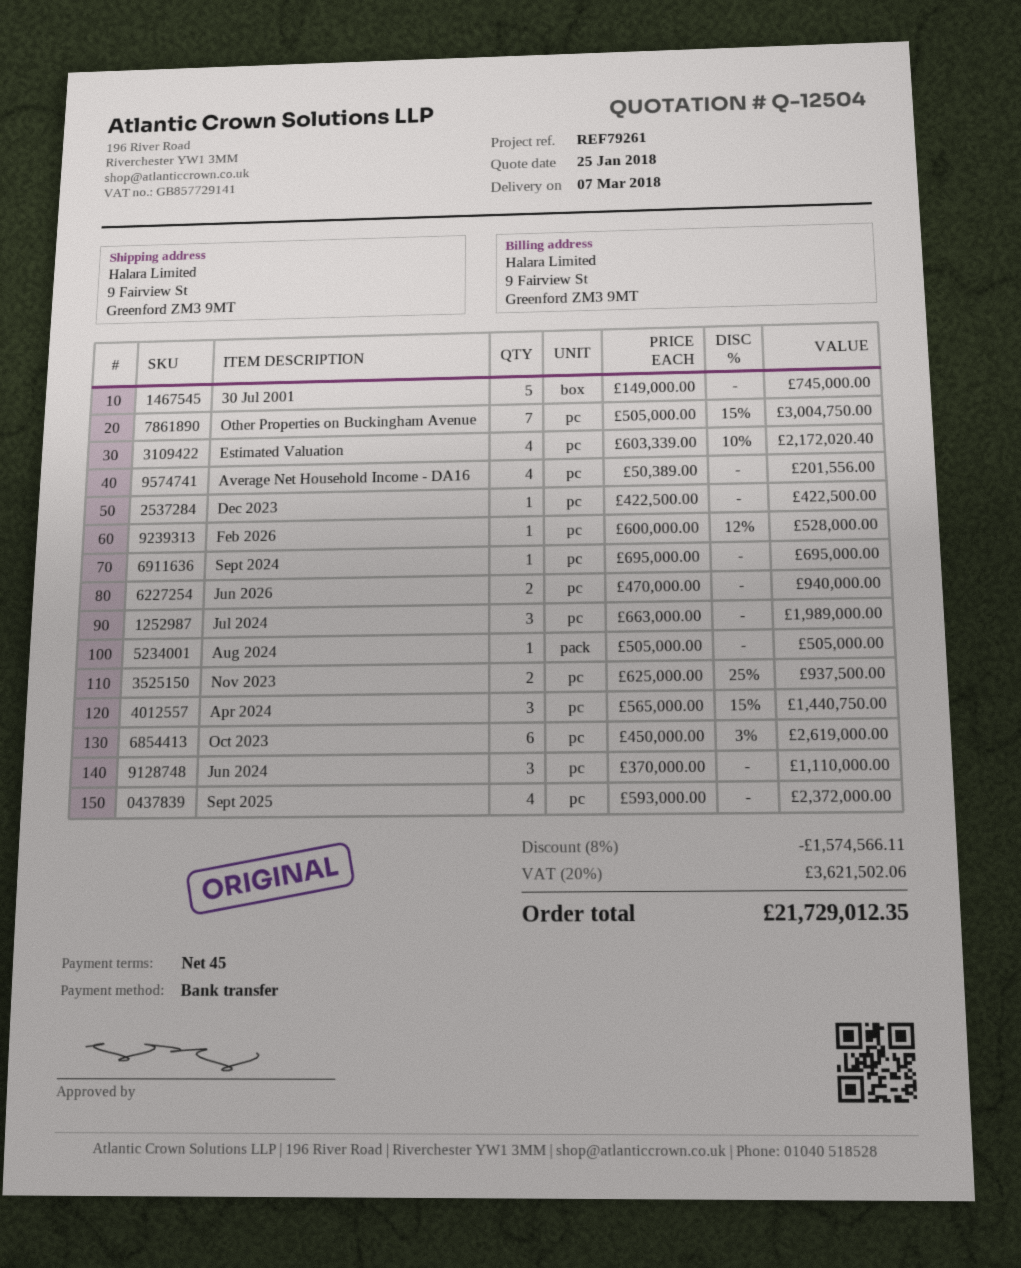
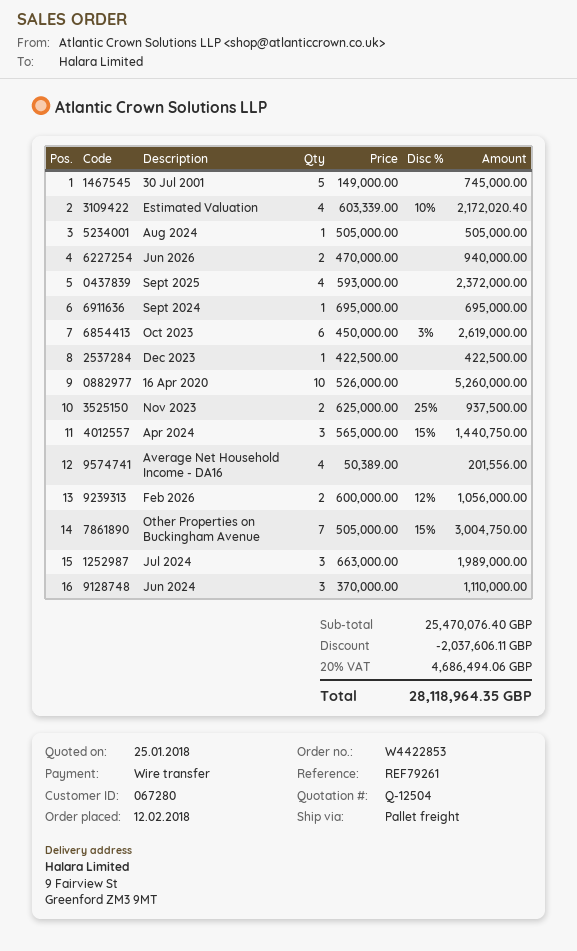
Feb 2026: 1 x 600000.00 - 12% = 528000.00 -> 2 x 600000.00 - 12% = 1056000.00
16 Apr 2020: none -> 10 x 526000.00 = 5260000.00
discount: 1574566.11 -> 2037606.11
tax: 20% = 3621502.06 -> 20% = 4686494.06
total: 21729012.35 -> 28118964.35

